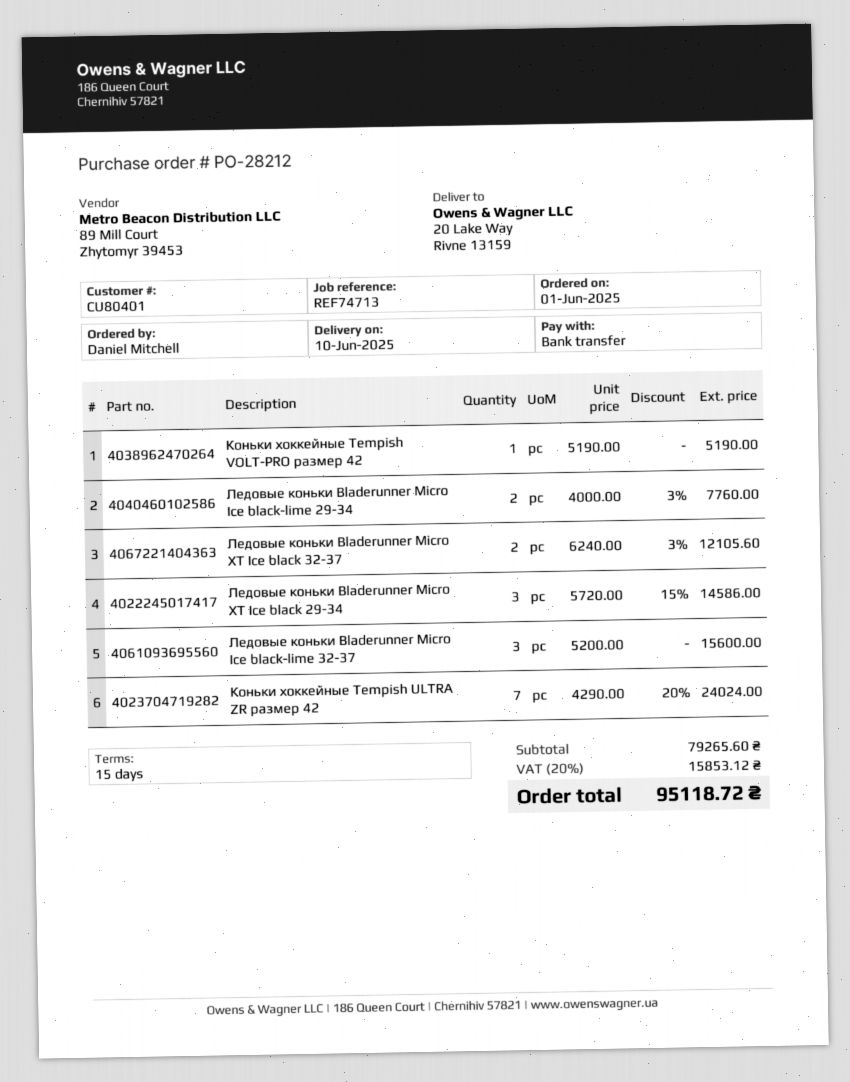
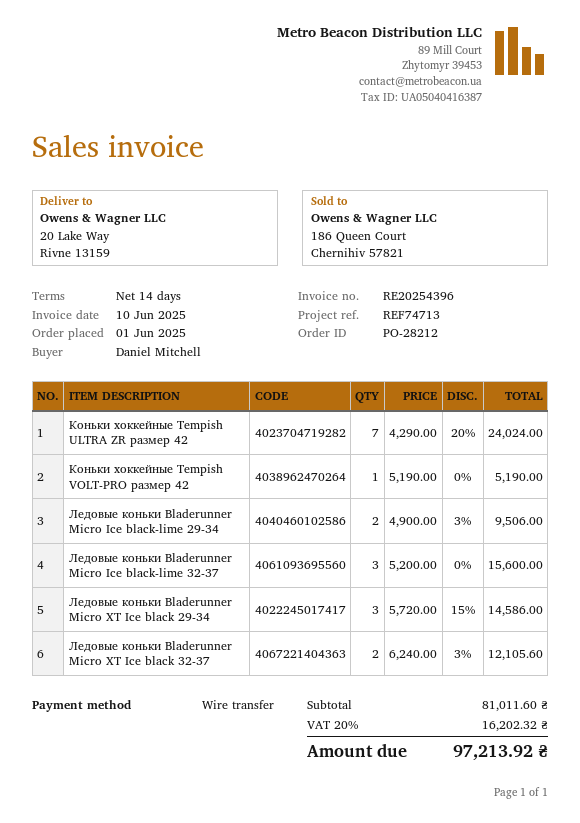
payment terms: 15 days -> 14 days
Ледовые коньки Bladerunner Micro Ice black-lime 29-34: 2 x 4000.00 - 3% = 7760.00 -> 2 x 4900.00 - 3% = 9506.00
subtotal: 79265.60 -> 81011.60
tax: 20% = 15853.12 -> 20% = 16202.32
total: 95118.72 -> 97213.92

